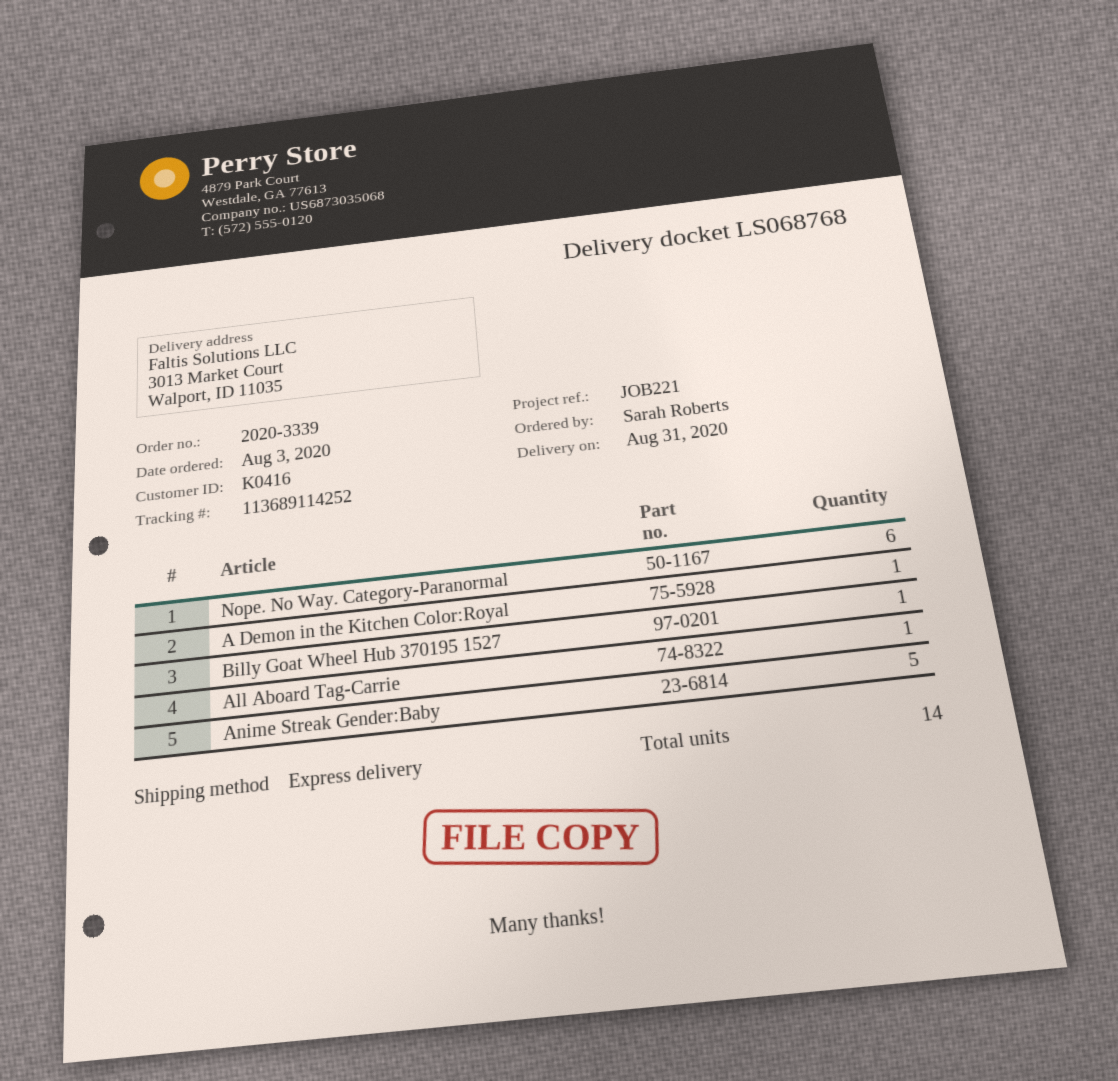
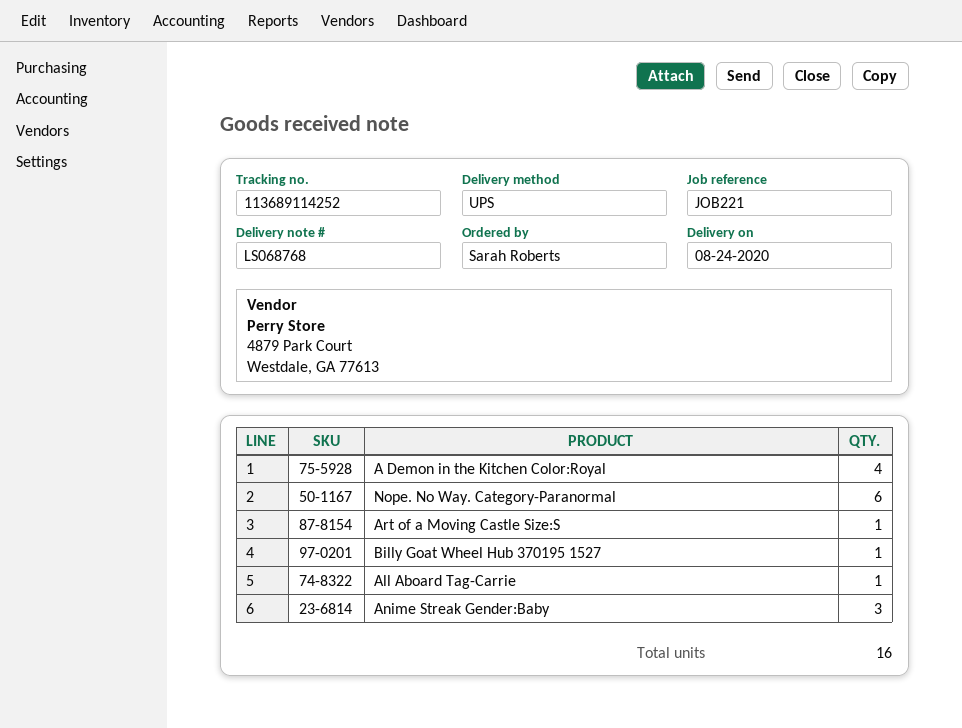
delivery date: 2020-08-31 -> 2020-08-24
shipping method: express -> UPS
A Demon in the Kitchen Color:Royal: 1 -> 4
Anime Streak Gender:Baby: 5 -> 3
Art of a Moving Castle Size:S: none -> 1
total quantity: 14 -> 16

